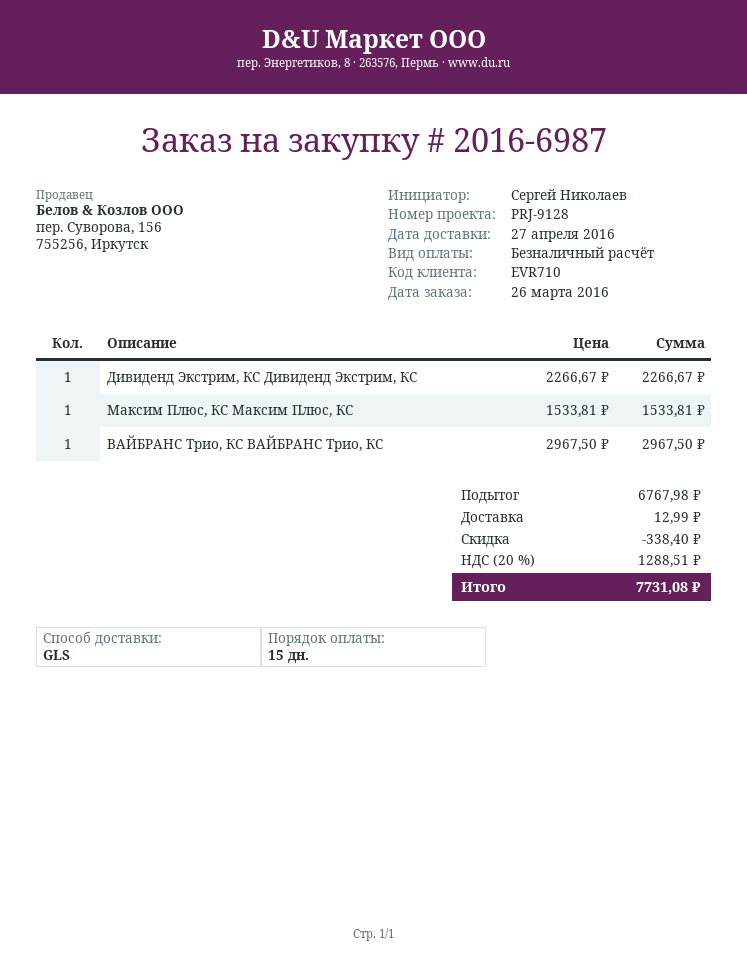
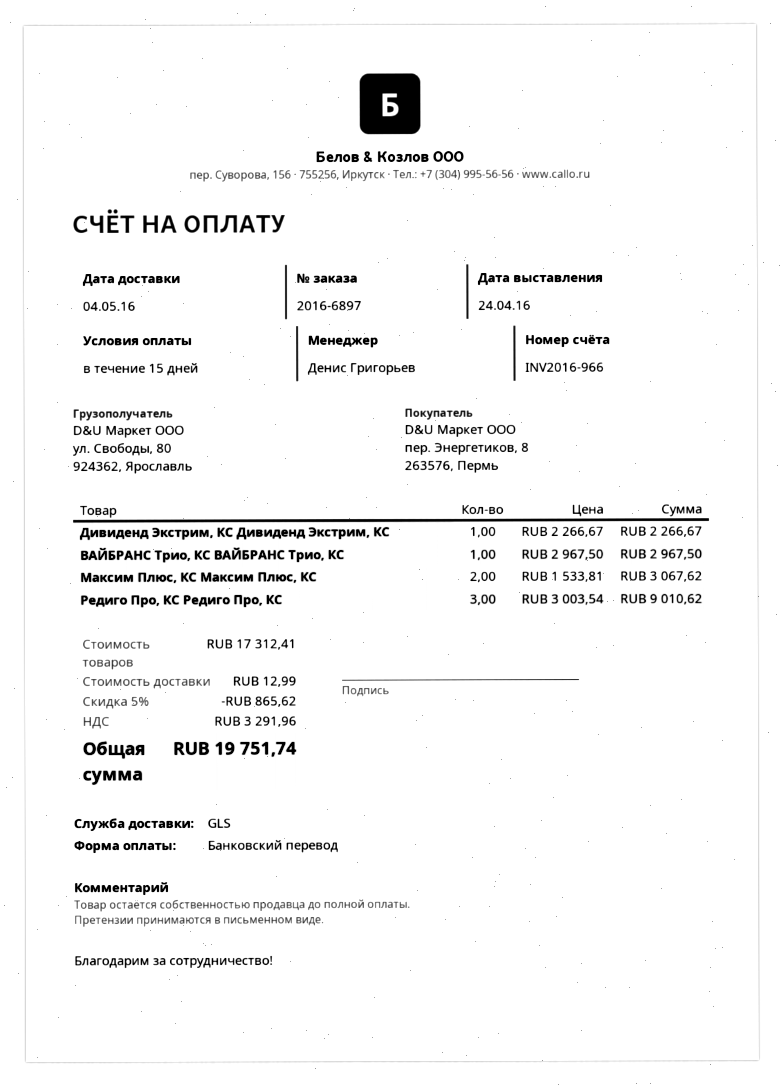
order number: 2016-6987 -> 2016-6897
delivery date: 2016-04-27 -> 2016-05-04
Максим Плюс, КС Максим Плюс, КС: 1 x 1533.81 = 1533.81 -> 2 x 1533.81 = 3067.62
Редиго Про, КС Редиго Про, КС: none -> 3 x 3003.54 = 9010.62
subtotal: 6767.98 -> 17312.41
discount: 338.40 -> 865.62
tax: 1288.51 -> 3291.96
total: 7731.08 -> 19751.74

